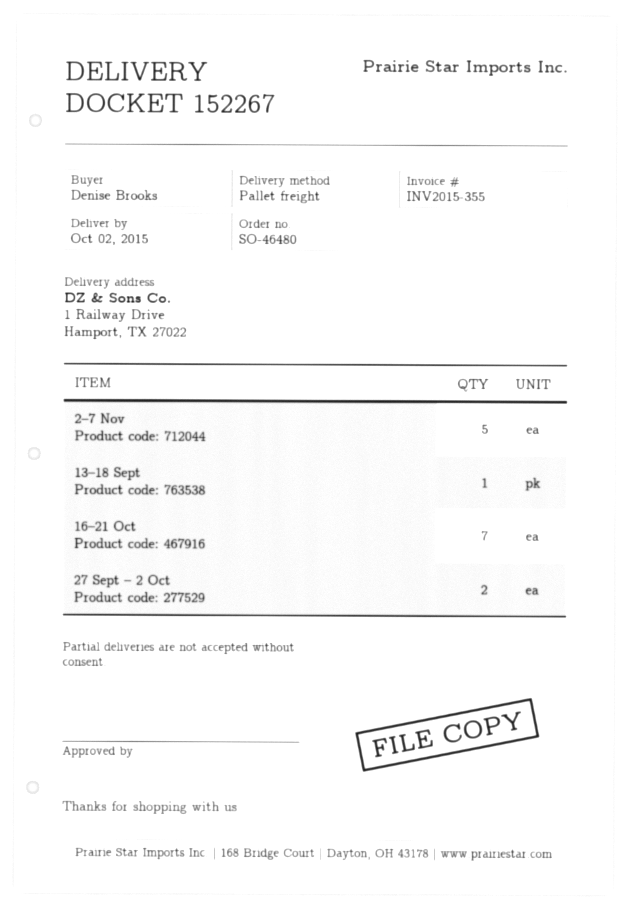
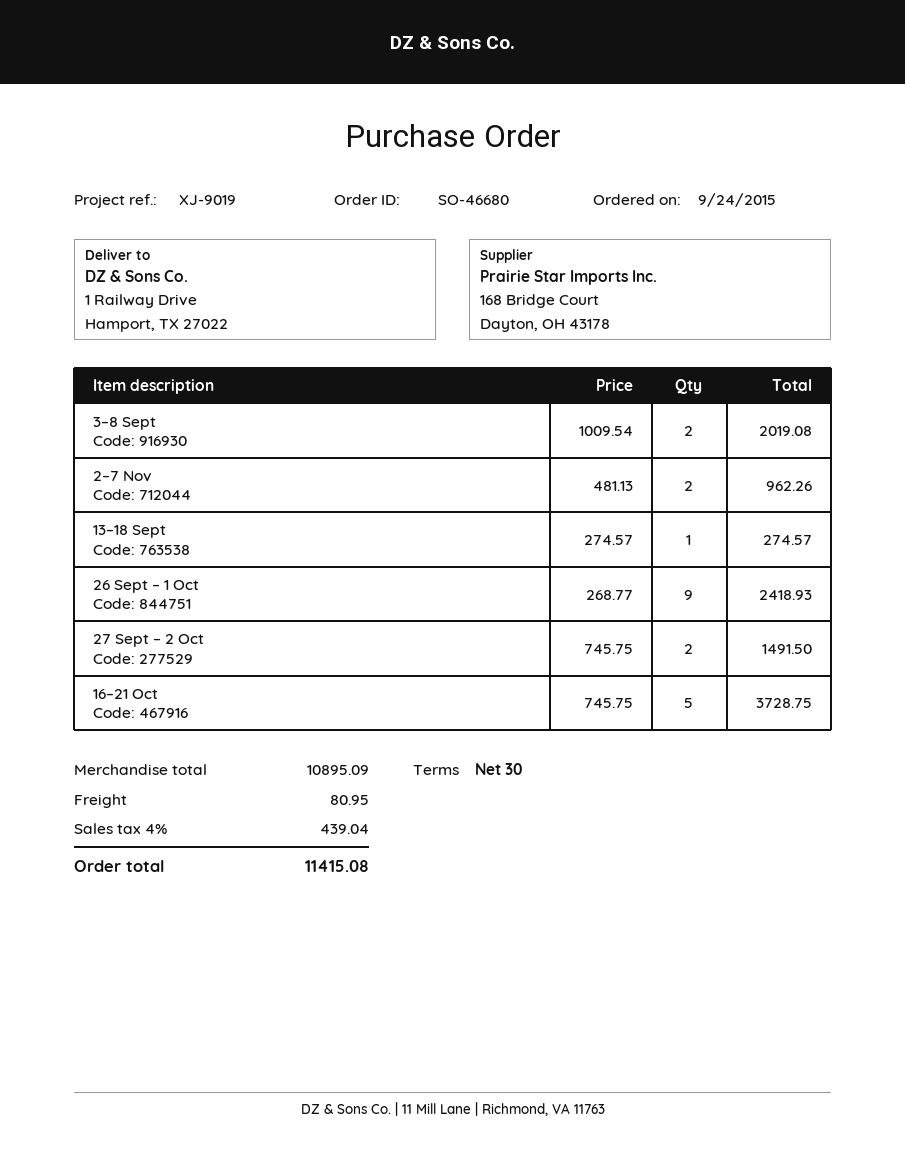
order number: SO-46480 -> SO-46680
2–7 Nov: 5 -> 2
16–21 Oct: 7 -> 5
3–8 Sept: none -> 2
26 Sept – 1 Oct: none -> 9

